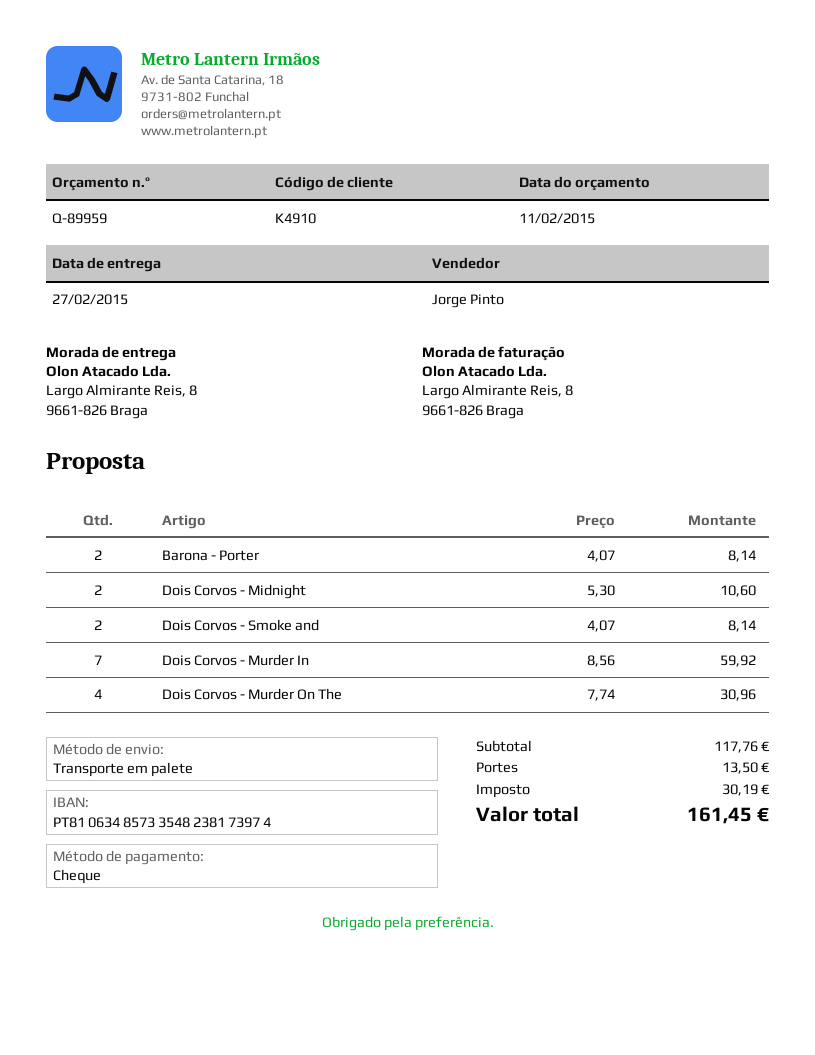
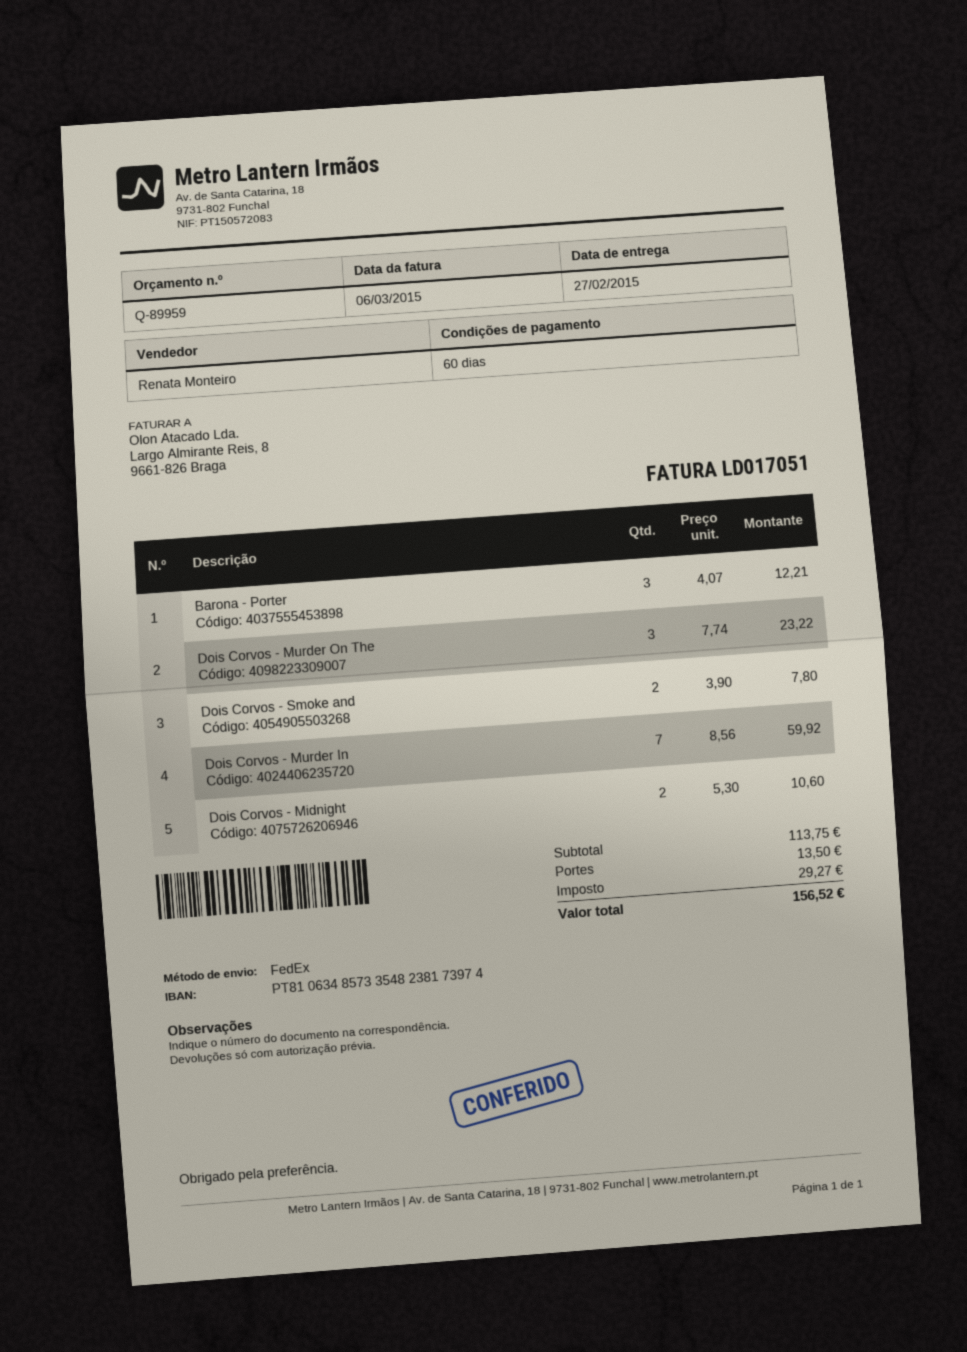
sales rep: Jorge Pinto -> Renata Monteiro
shipping method: pallet freight -> FedEx
Barona - Porter: 2 x 4.07 = 8.14 -> 3 x 4.07 = 12.21
Dois Corvos - Smoke and: 2 x 4.07 = 8.14 -> 2 x 3.90 = 7.80
Dois Corvos - Murder On The: 4 x 7.74 = 30.96 -> 3 x 7.74 = 23.22
subtotal: 117.76 -> 113.75
tax: 30.19 -> 29.27
total: 161.45 -> 156.52

